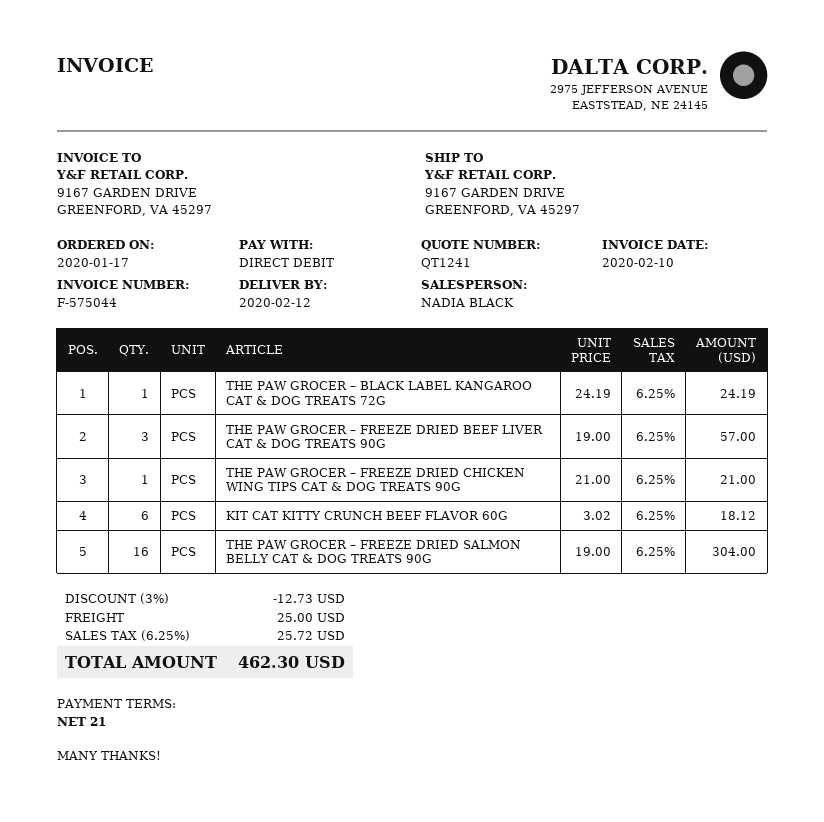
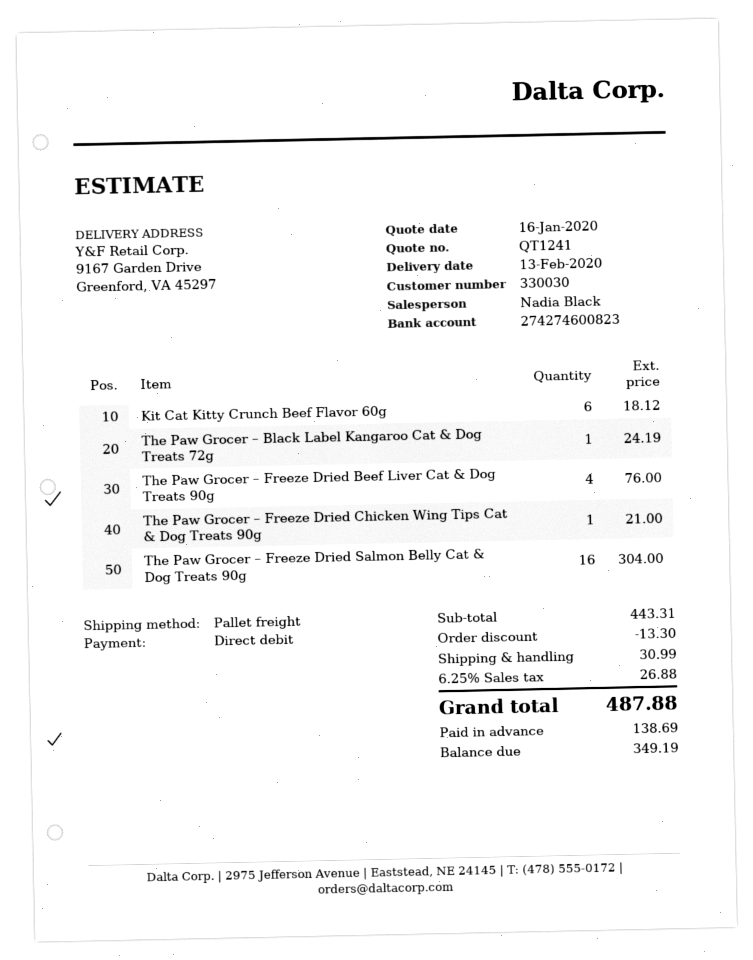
delivery date: 2020-02-12 -> 2020-02-13
THE PAW GROCER – FREEZE DRIED BEEF LIVER CAT & DOG TREATS 90G: 3 for 57.00 -> 4 for 76.00
discount: 12.73 -> 13.30
shipping: 25.00 -> 30.99
tax: 6.25% = 25.72 -> 6.25% = 26.88
total: 462.30 -> 487.88

